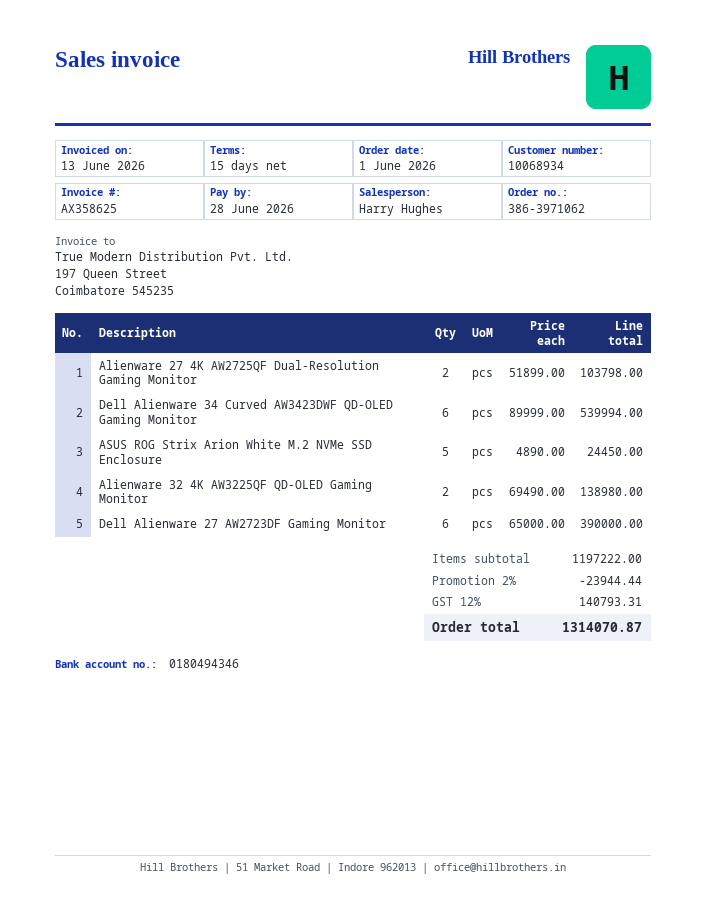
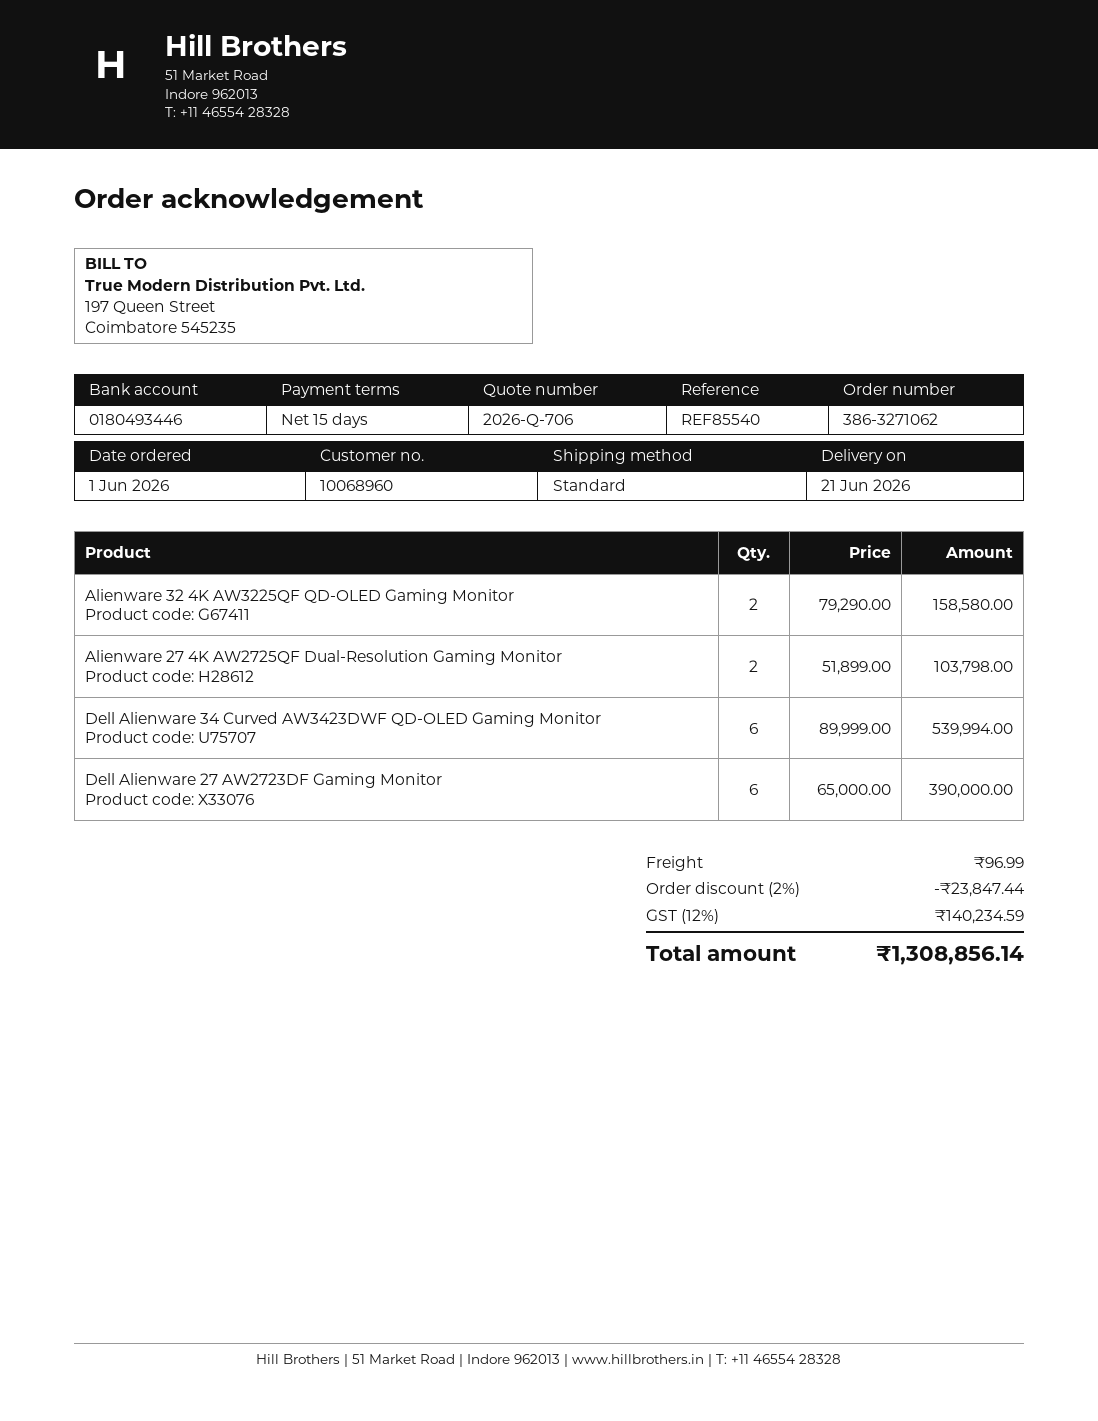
order number: 386-3971062 -> 386-3271062
customer number: 10068934 -> 10068960
bank account: 0180494346 -> 0180493446
ASUS ROG Strix Arion White M.2 NVMe SSD Enclosure: 5 x 4890.00 = 24450.00 -> none
Alienware 32 4K AW3225QF QD-OLED Gaming Monitor: 2 x 69490.00 = 138980.00 -> 2 x 79290.00 = 158580.00
discount: 2% = 23944.44 -> 2% = 23847.44
shipping: none -> 96.99
tax: 12% = 140793.31 -> 12% = 140234.59
total: 1314070.87 -> 1308856.14

